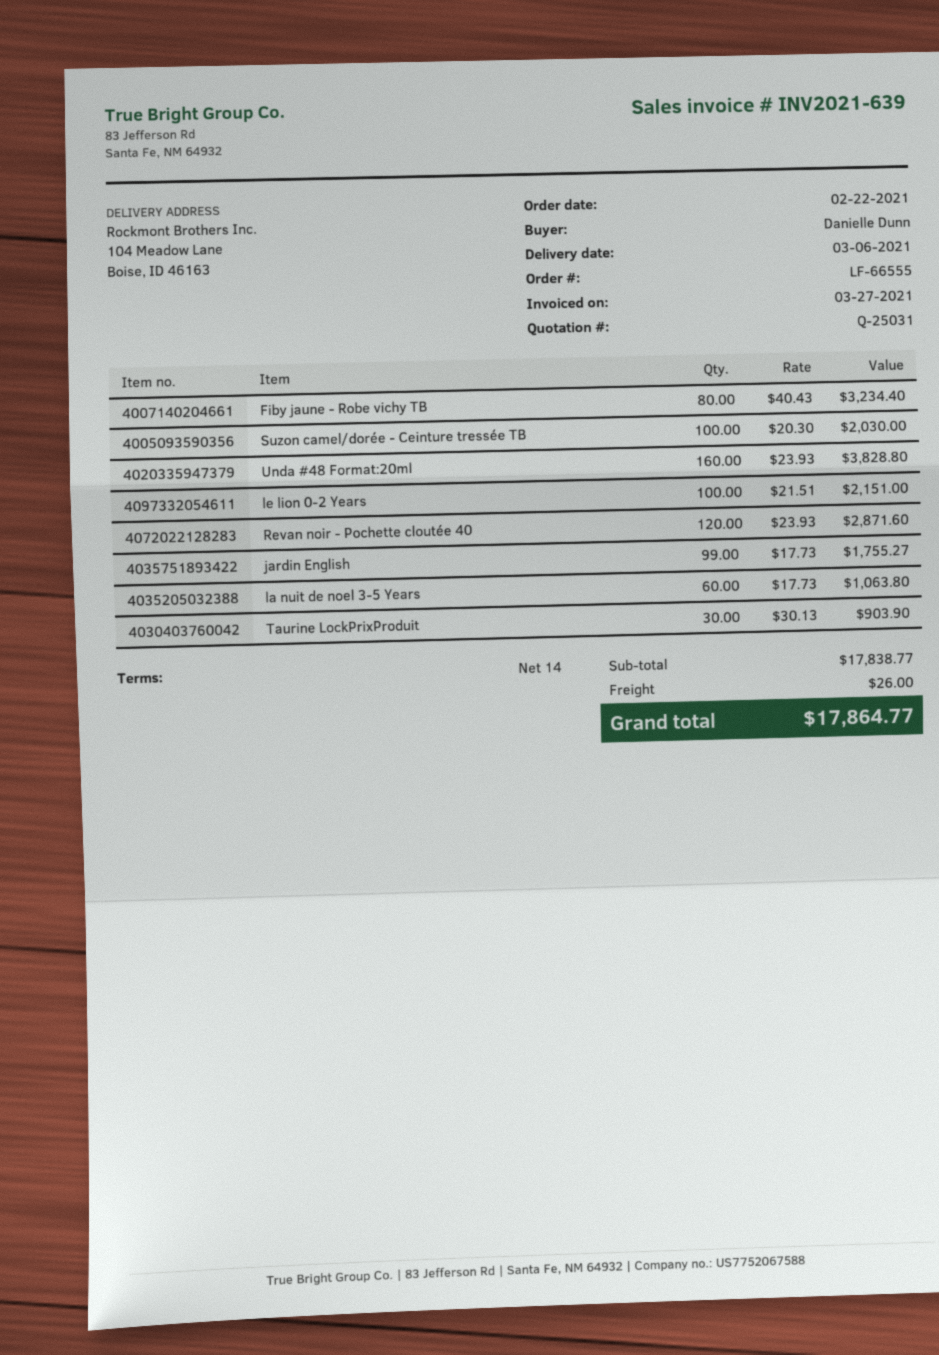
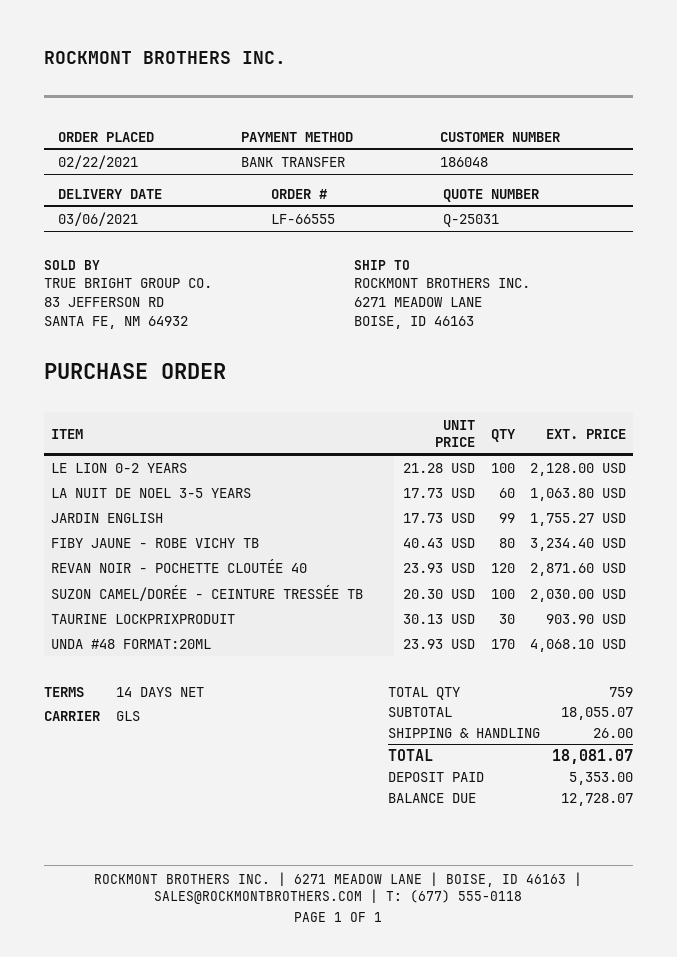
ship to: 104 Meadow Lane, Boise, ID 46163 -> 6271 MEADOW LANE, BOISE, ID 46163
Unda #48 Format:20ml: 160 x 23.93 = 3828.80 -> 170 x 23.93 = 4068.10
le lion 0-2 Years: 100 x 21.51 = 2151.00 -> 100 x 21.28 = 2128.00
subtotal: 17838.77 -> 18055.07
total: 17864.77 -> 18081.07

